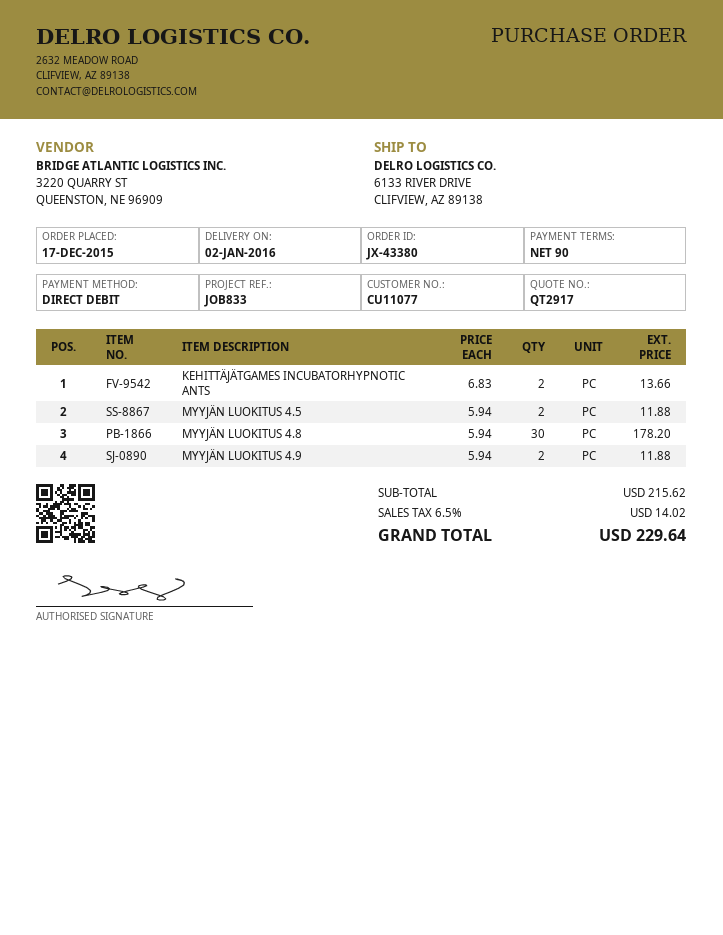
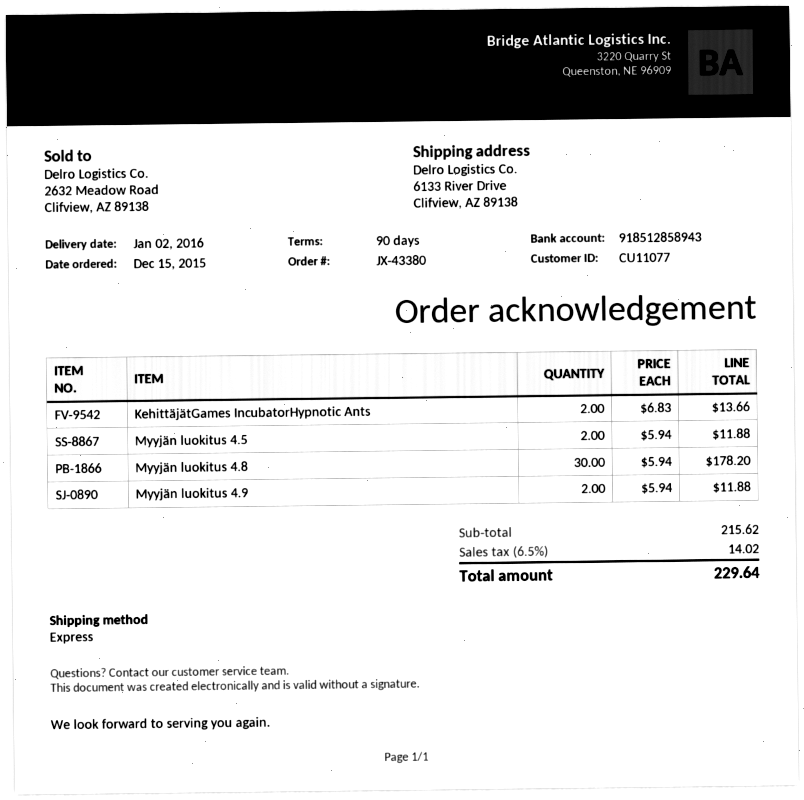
order date: 2015-12-17 -> 2015-12-15

